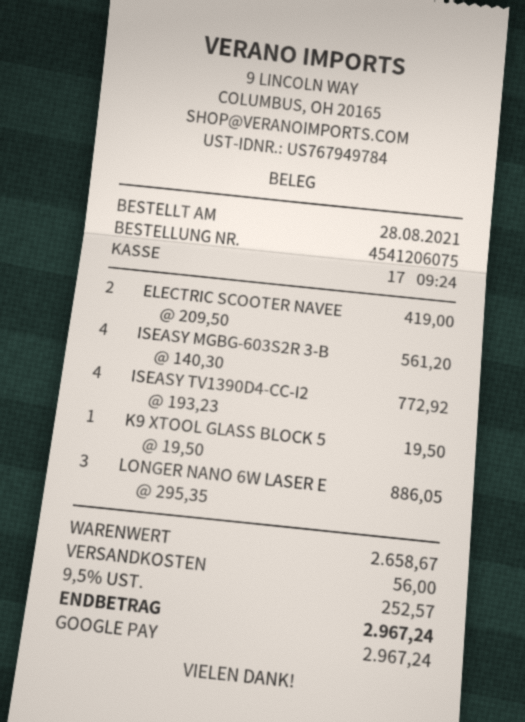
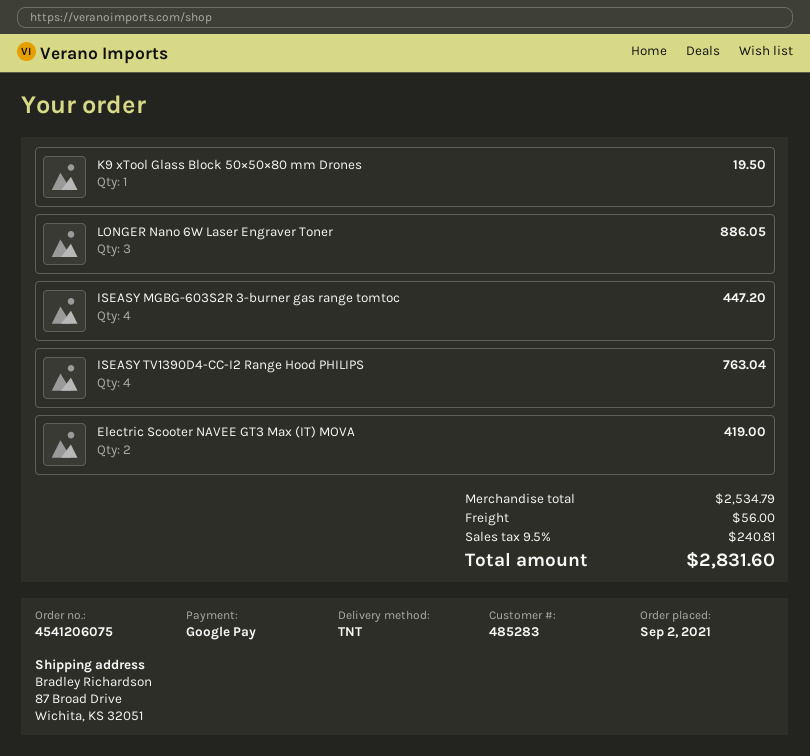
order date: 2021-08-28 -> 2021-09-02
ISEASY MGBG-603S2R 3-B: 4 for 561.20 -> 4 for 447.20
ISEASY TV1390D4-CC-I2: 4 for 772.92 -> 4 for 763.04
subtotal: 2658.67 -> 2534.79
tax: 9.5% = 252.57 -> 9.5% = 240.81
total: 2967.24 -> 2831.60

